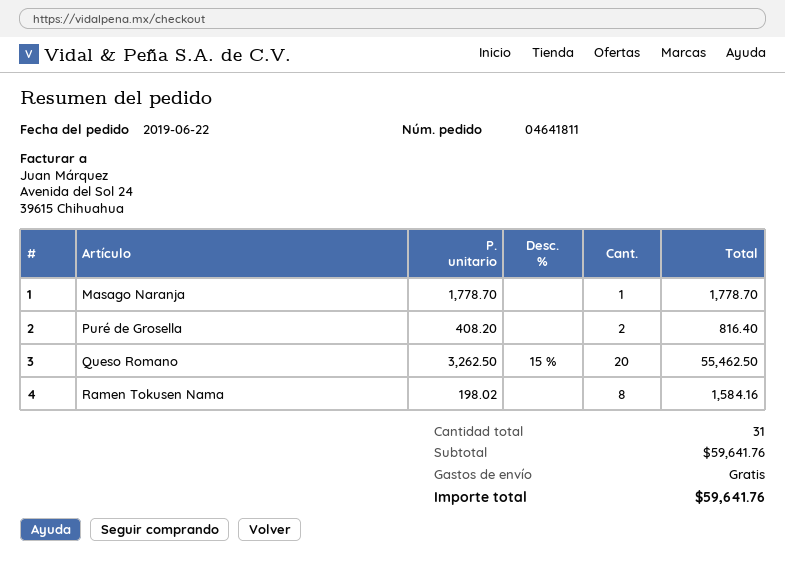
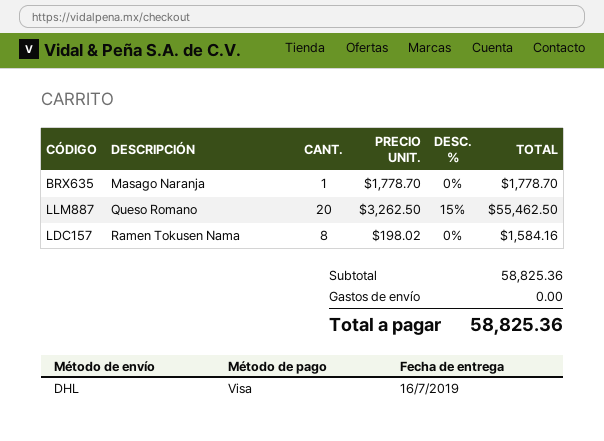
Puré de Grosella: 2 x 408.20 = 816.40 -> none
subtotal: 59641.76 -> 58825.36
total: 59641.76 -> 58825.36

